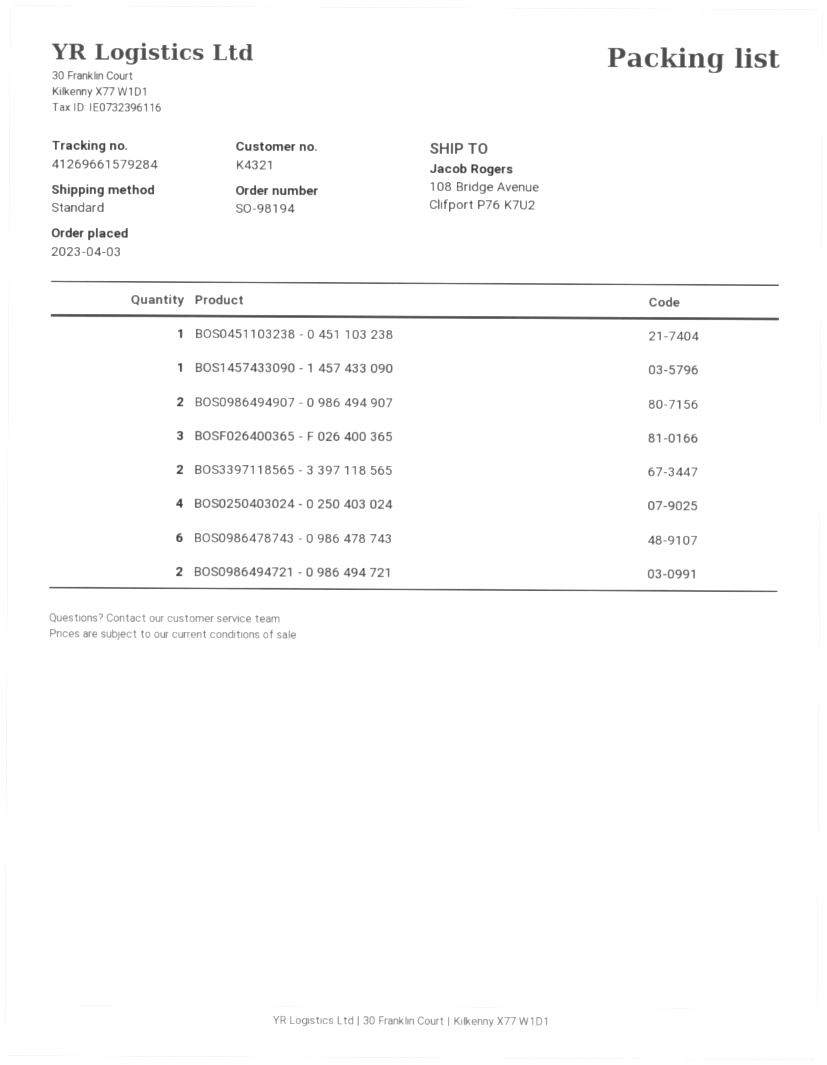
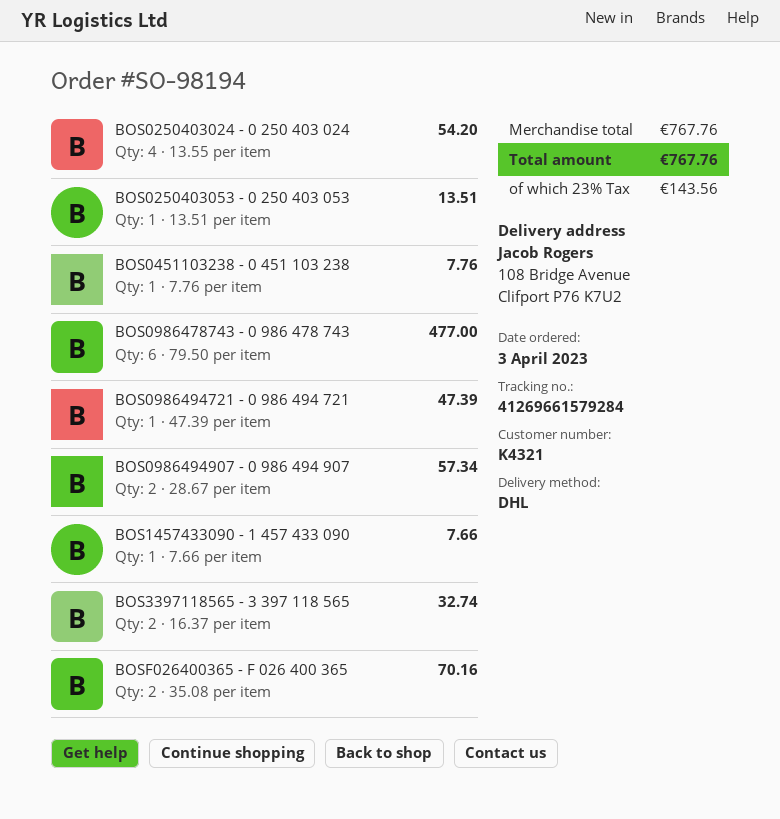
shipping method: standard -> DHL
BOSF026400365 - F 026 400 365: 3 -> 2
BOS0986494721 - 0 986 494 721: 2 -> 1
BOS0250403053 - 0 250 403 053: none -> 1

